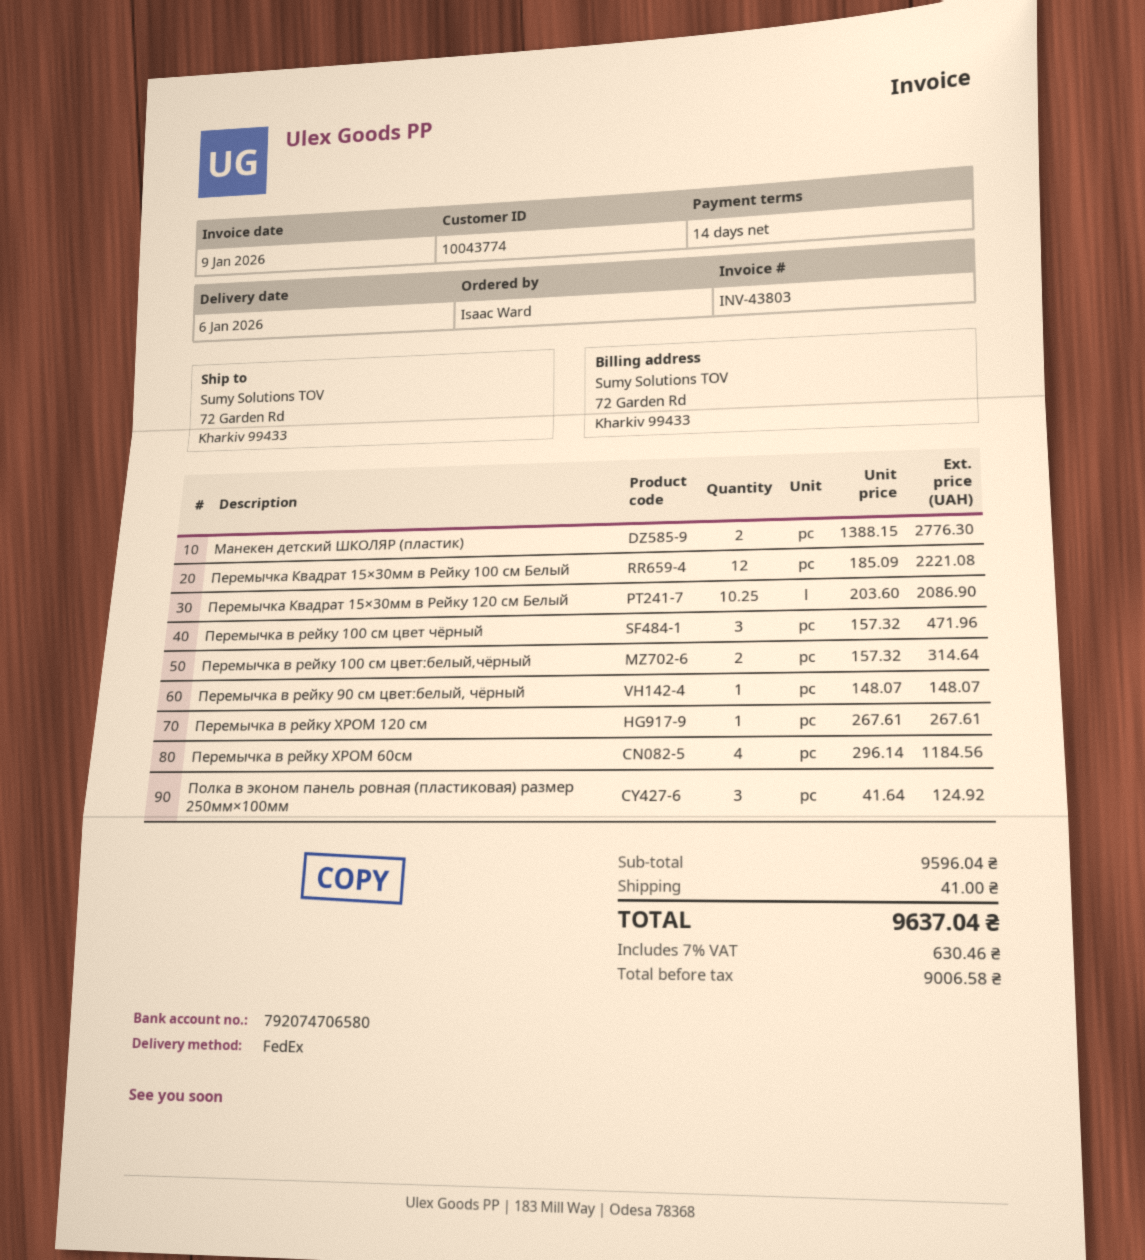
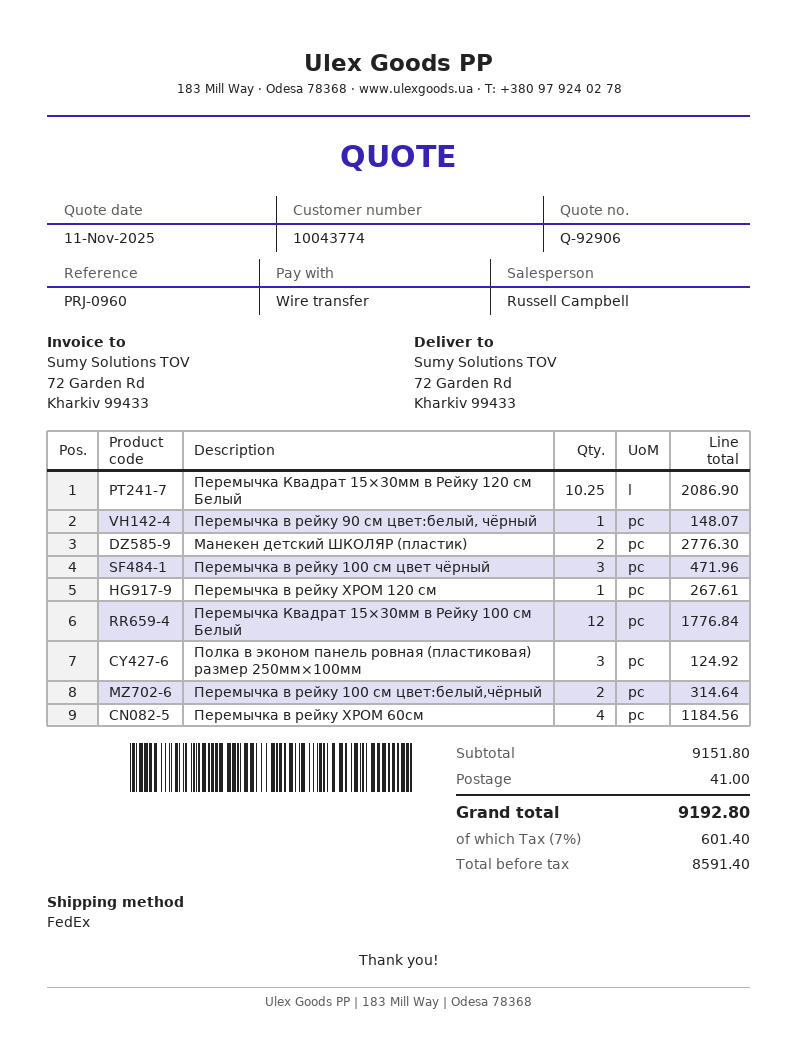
Перемычка Квадрат 15×30мм в Рейку 100 см Белый: 12 for 2221.08 -> 12 for 1776.84
subtotal: 9596.04 -> 9151.80
net: 9006.58 -> 8591.40
tax: 7% = 630.46 -> 7% = 601.40
total: 9637.04 -> 9192.80

